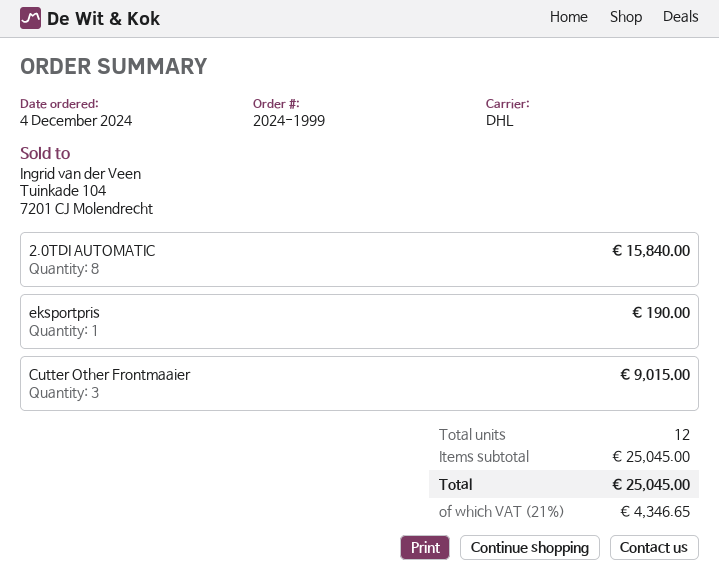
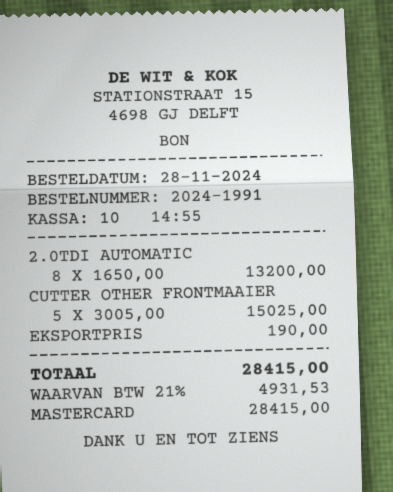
order number: 2024-1999 -> 2024-1991
order date: 2024-12-04 -> 2024-11-28
2.0TDI AUTOMATIC: 8 for 15840.00 -> 8 for 13200.00
Cutter Other Frontmaaier: 3 for 9015.00 -> 5 for 15025.00
tax: 21% = 4346.65 -> 21% = 4931.53
total: 25045.00 -> 28415.00

